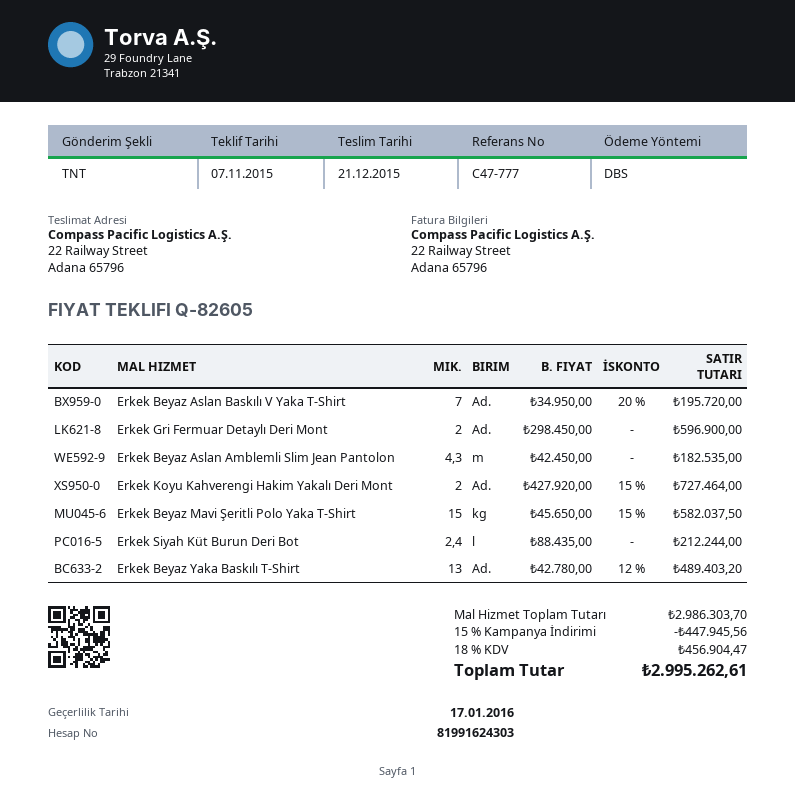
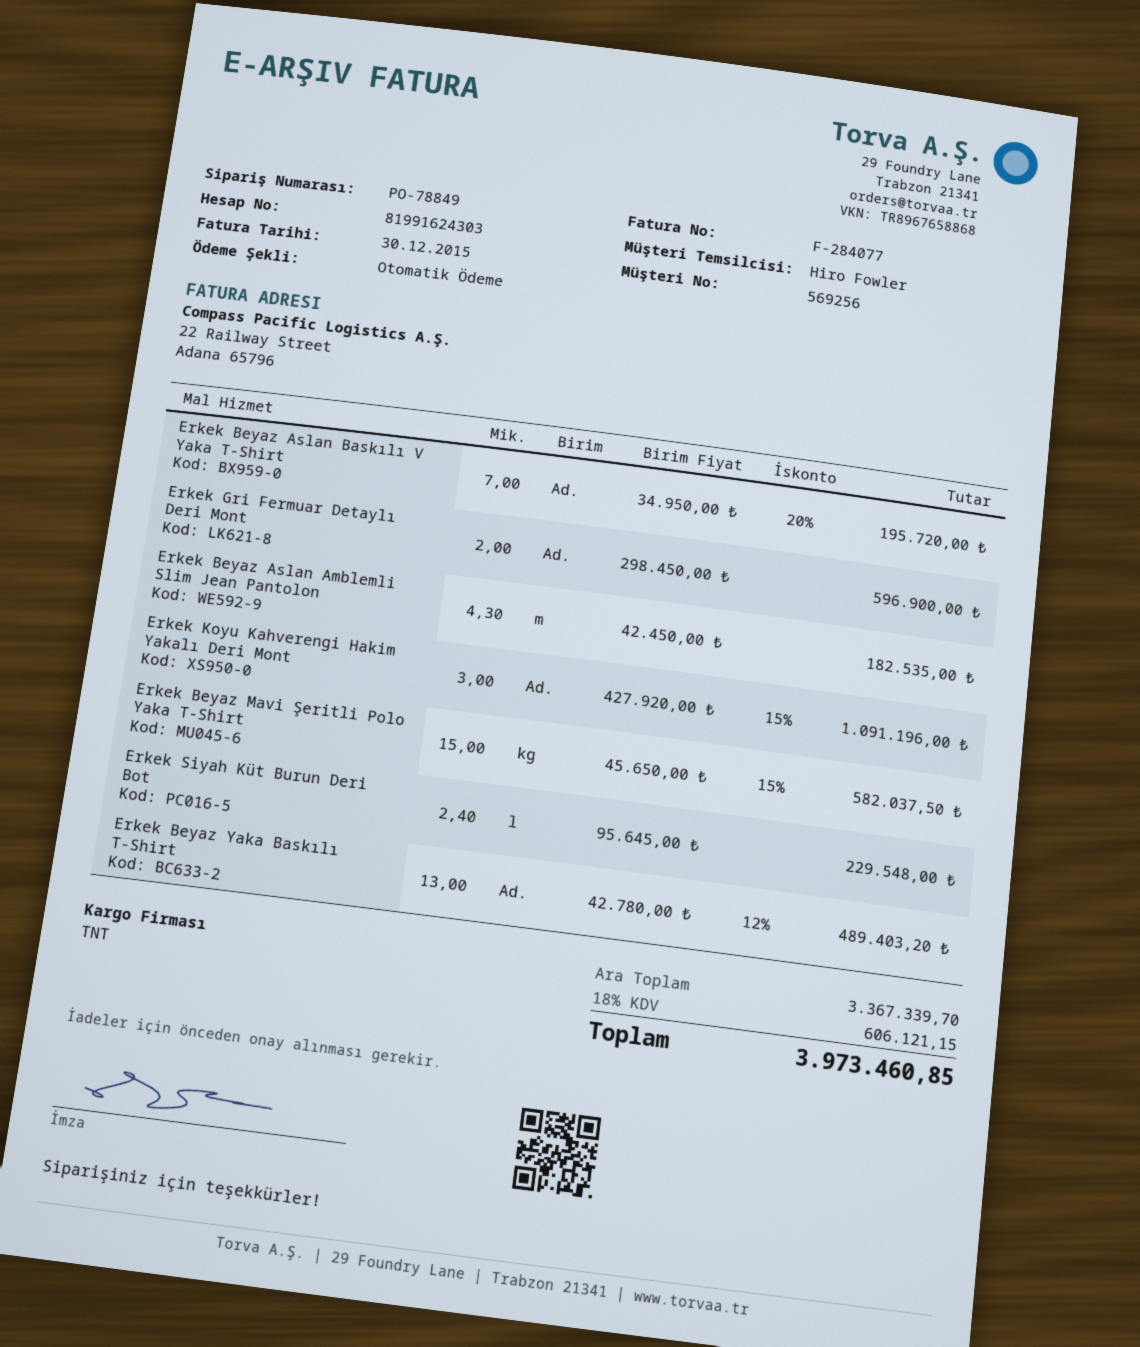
Erkek Koyu Kahverengi Hakim Yakalı Deri Mont: 2 x 427920.00 - 15% = 727464.00 -> 3 x 427920.00 - 15% = 1091196.00
Erkek Siyah Küt Burun Deri Bot: 2.4 x 88435.00 = 212244.00 -> 2.4 x 95645.00 = 229548.00
subtotal: 2986303.70 -> 3367339.70
discount: 15% = 447945.56 -> none
tax: 18% = 456904.47 -> 18% = 606121.15
total: 2995262.61 -> 3973460.85

